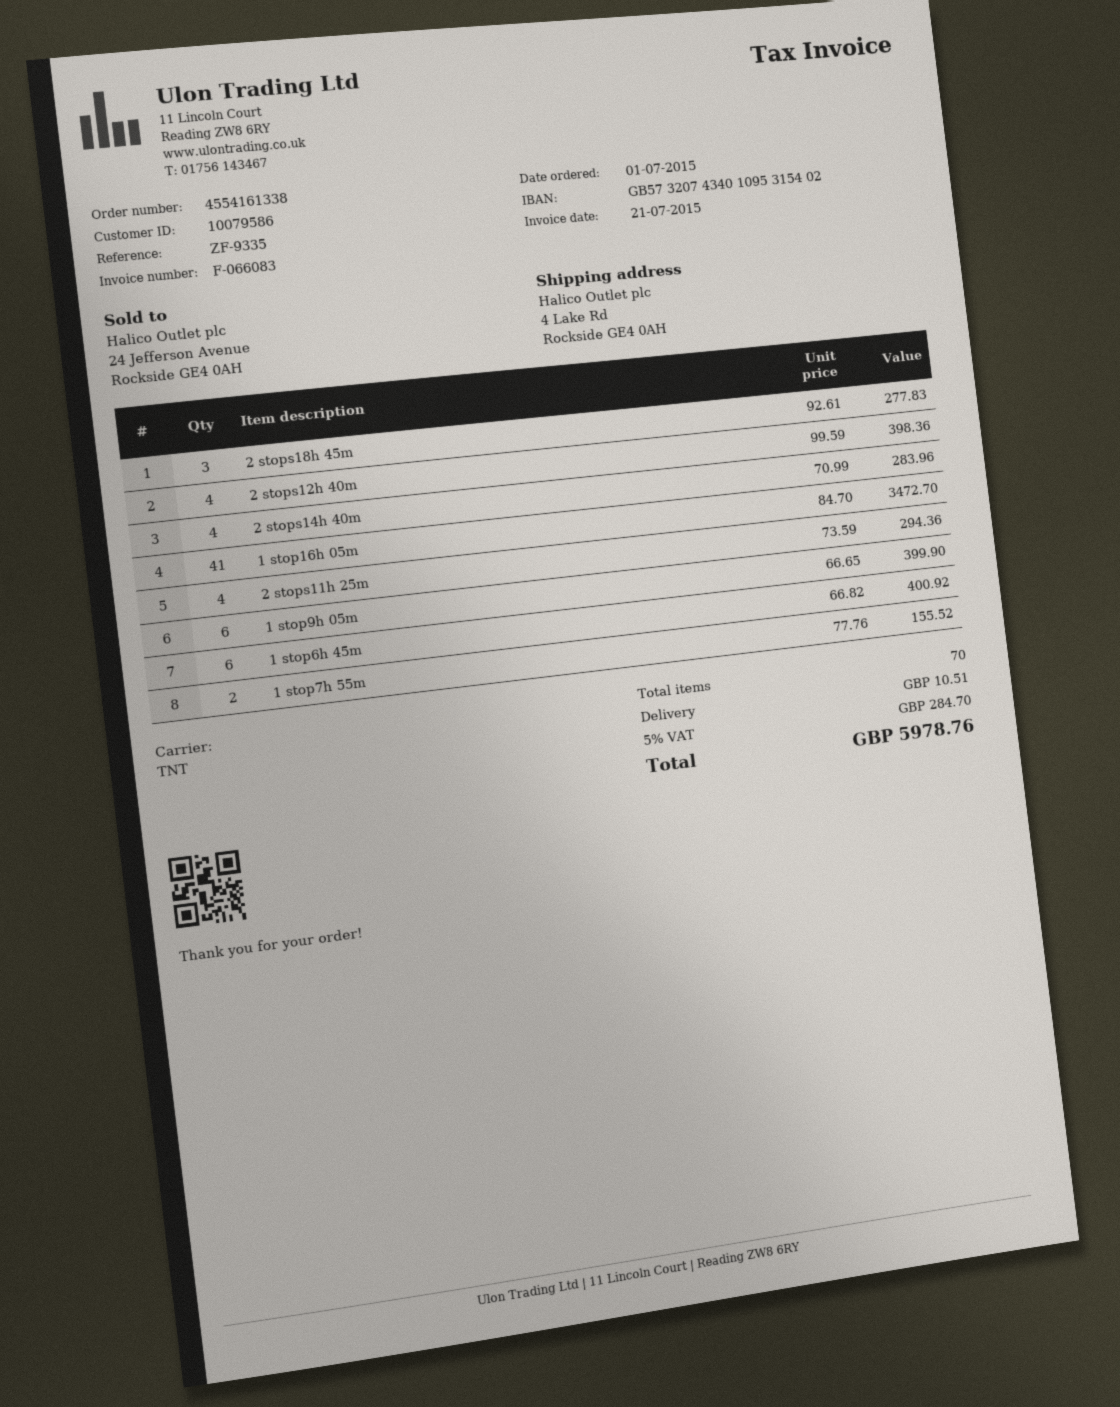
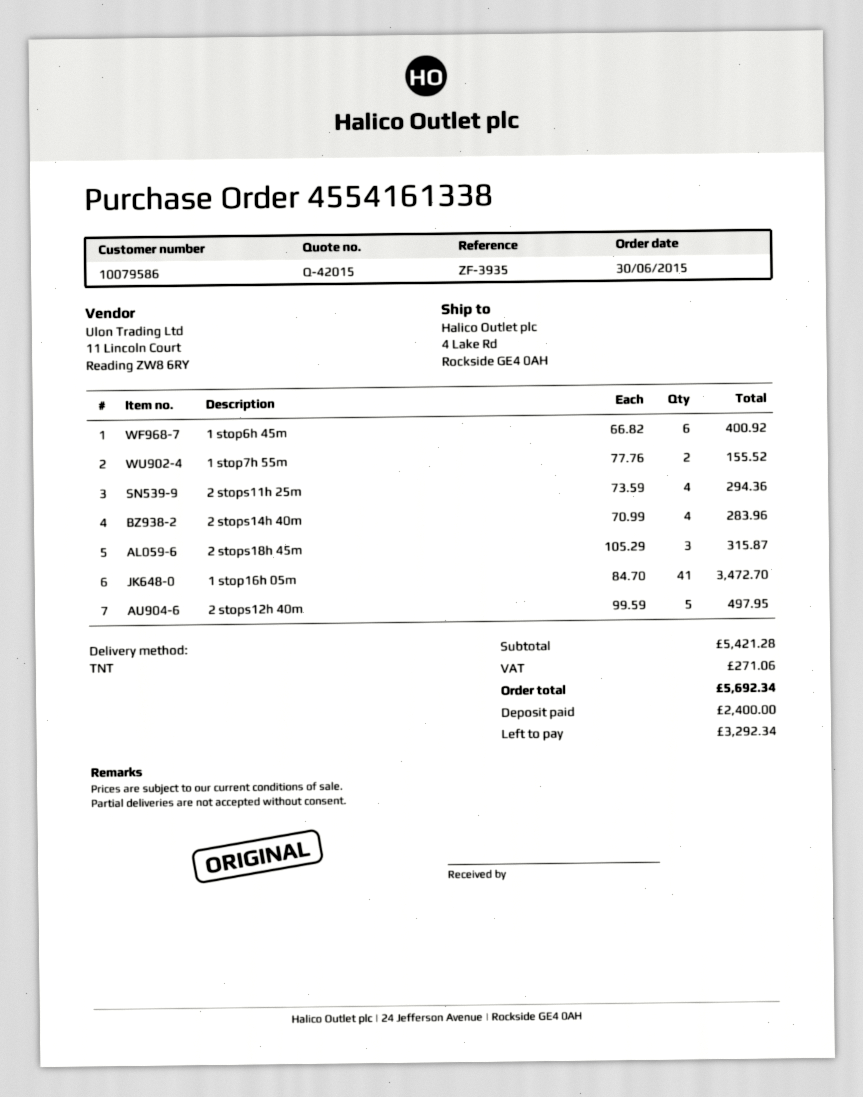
order date: 2015-07-01 -> 2015-06-30
reference: ZF-9335 -> ZF-3935
2 stops18h 45m: 3 x 92.61 = 277.83 -> 3 x 105.29 = 315.87
2 stops12h 40m: 4 x 99.59 = 398.36 -> 5 x 99.59 = 497.95
1 stop9h 05m: 6 x 66.65 = 399.90 -> none
shipping: 10.51 -> none
tax: 284.70 -> 271.06
total: 5978.76 -> 5692.34

